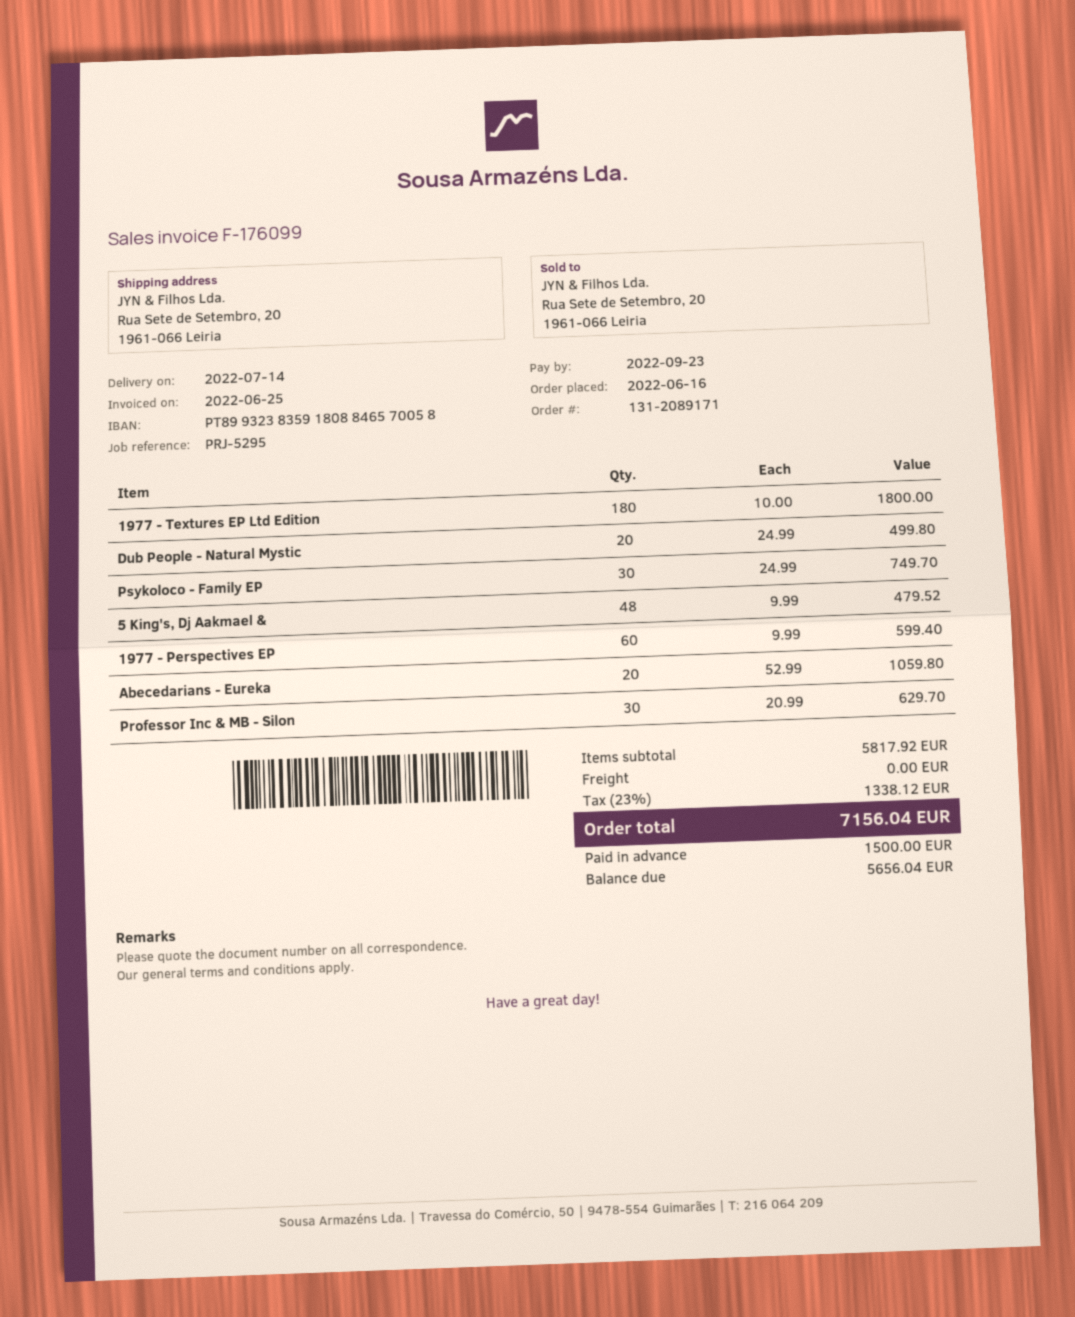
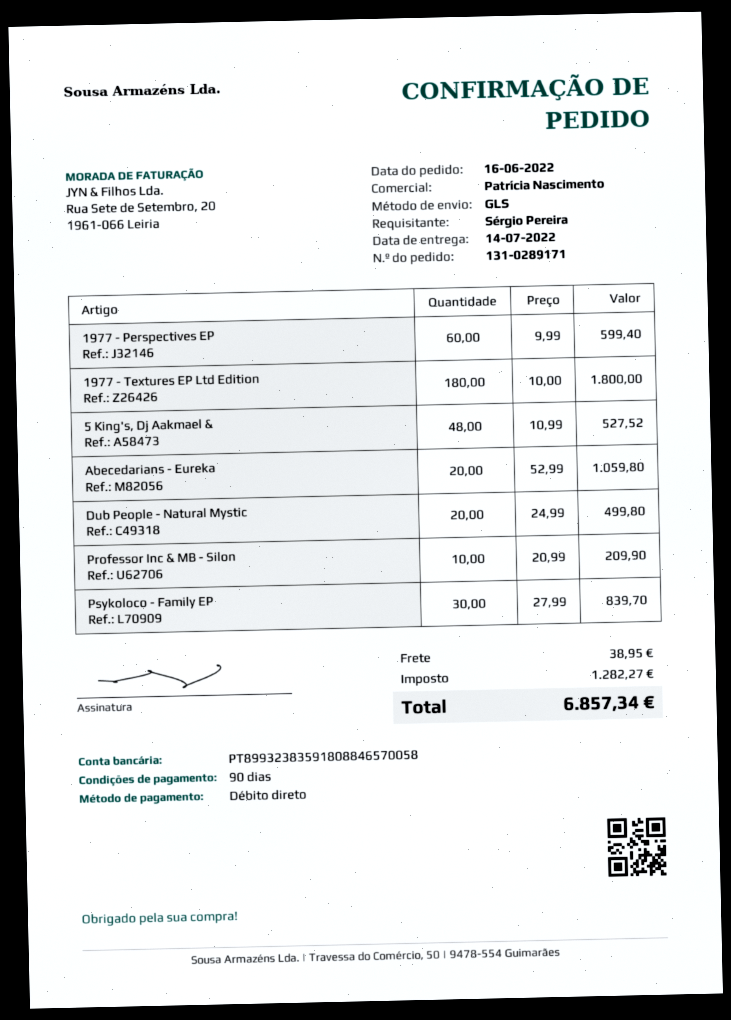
order number: 131-2089171 -> 131-0289171
Psykoloco - Family EP: 30 x 24.99 = 749.70 -> 30 x 27.99 = 839.70
5 King's, Dj Aakmael &: 48 x 9.99 = 479.52 -> 48 x 10.99 = 527.52
Professor Inc & MB - Silon: 30 x 20.99 = 629.70 -> 10 x 20.99 = 209.90
shipping: 0.00 -> 38.95
tax: 1338.12 -> 1282.27
total: 7156.04 -> 6857.34

